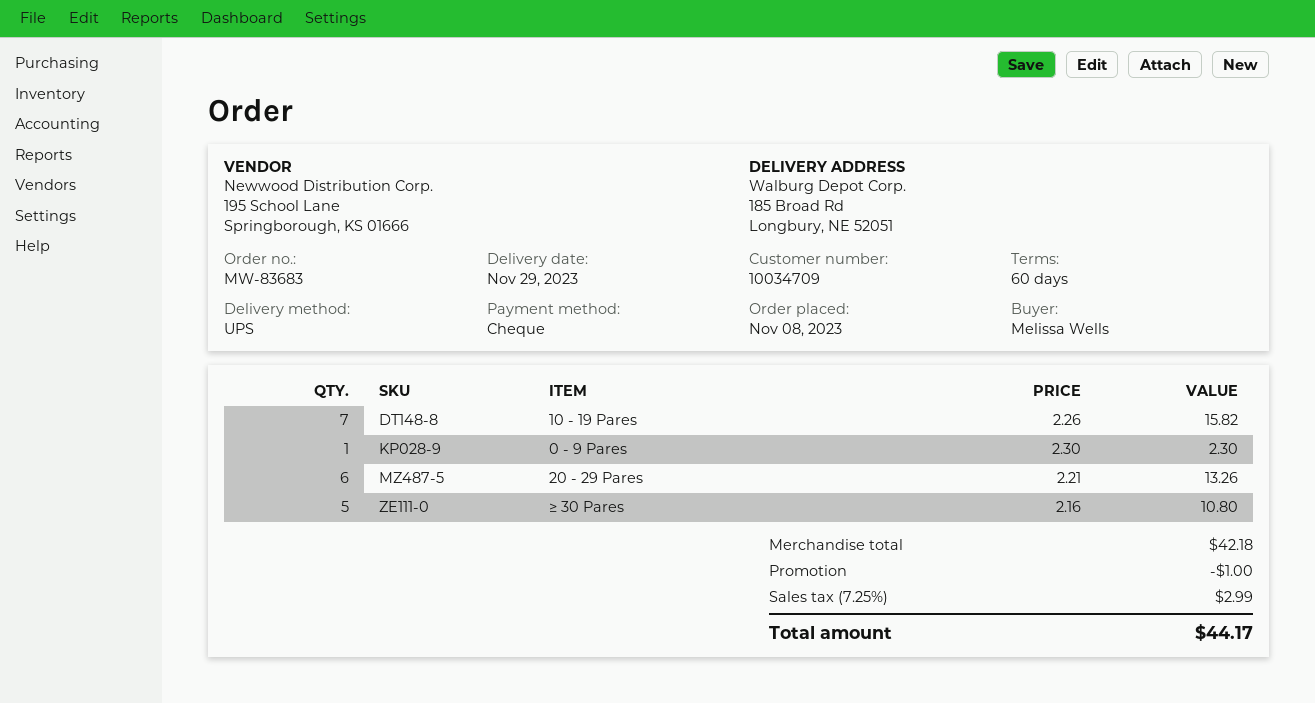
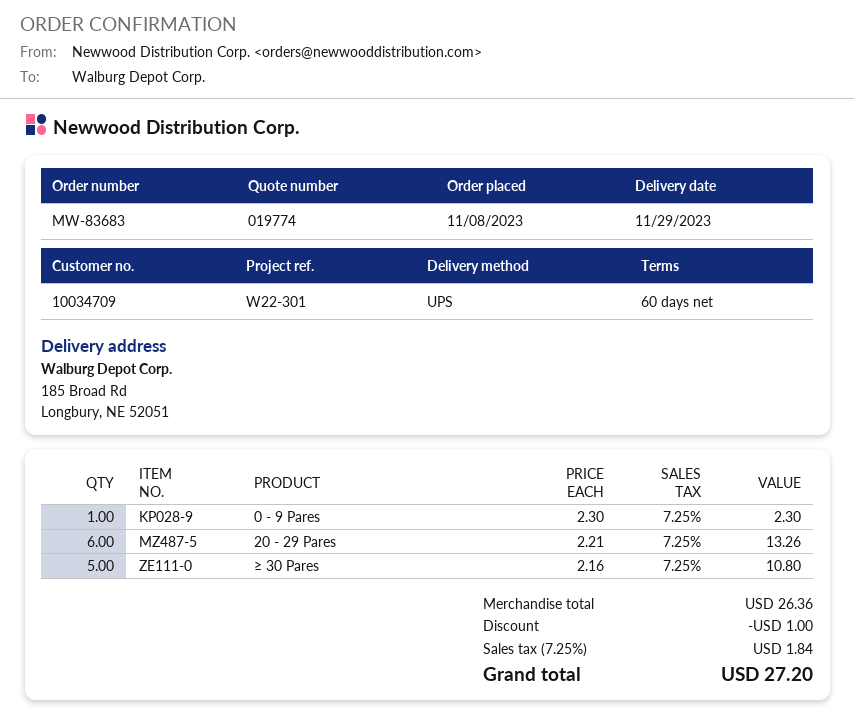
10 - 19 Pares: 7 x 2.26 = 15.82 -> none
subtotal: 42.18 -> 26.36
tax: 7.25% = 2.99 -> 7.25% = 1.84
total: 44.17 -> 27.20

